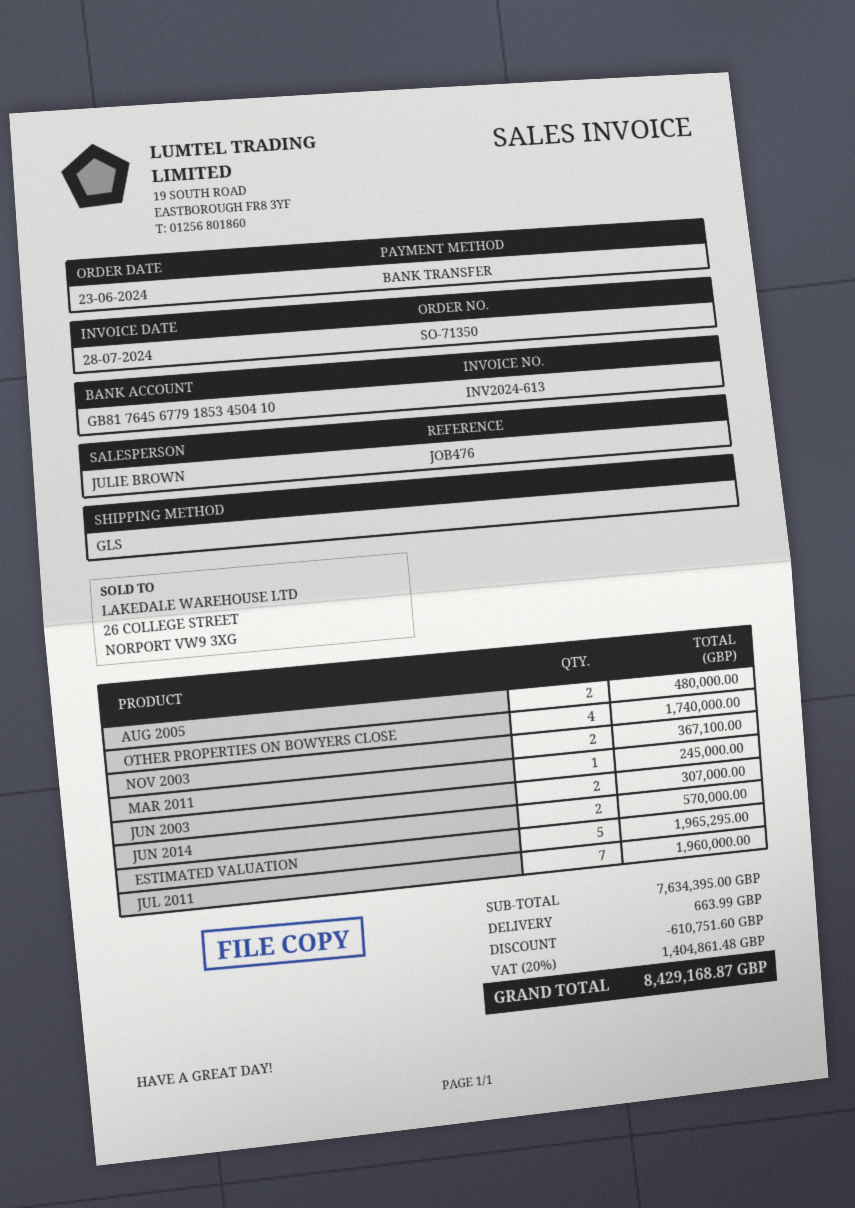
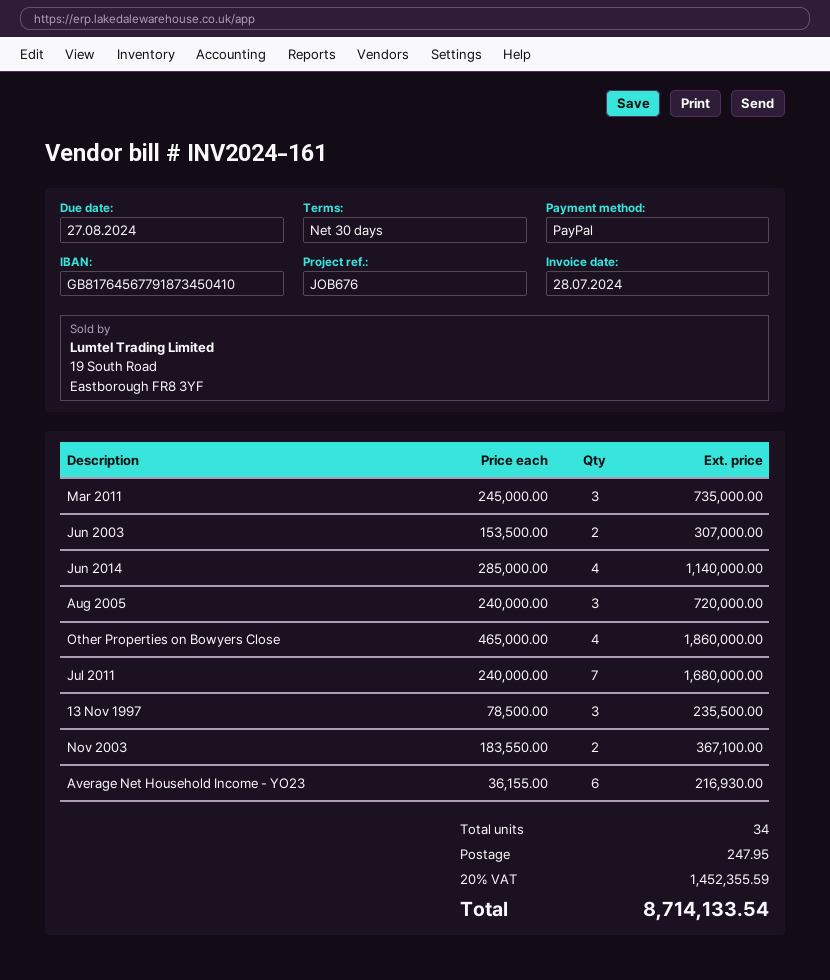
invoice number: INV2024-613 -> INV2024-161
reference: JOB476 -> JOB676
payment method: bank transfer -> PayPal
bank account: GB81764567791853450410 -> GB81764567791873450410
AUG 2005: 2 for 480000.00 -> 3 for 720000.00
OTHER PROPERTIES ON BOWYERS CLOSE: 4 for 1740000.00 -> 4 for 1860000.00
MAR 2011: 1 for 245000.00 -> 3 for 735000.00
JUN 2014: 2 for 570000.00 -> 4 for 1140000.00
ESTIMATED VALUATION: 5 for 1965295.00 -> none
JUL 2011: 7 for 1960000.00 -> 7 for 1680000.00
13 Nov 1997: none -> 3 for 235500.00
Average Net Household Income - YO23: none -> 6 for 216930.00
discount: 610751.60 -> none
shipping: 663.99 -> 247.95
tax: 20% = 1404861.48 -> 20% = 1452355.59
total: 8429168.87 -> 8714133.54

